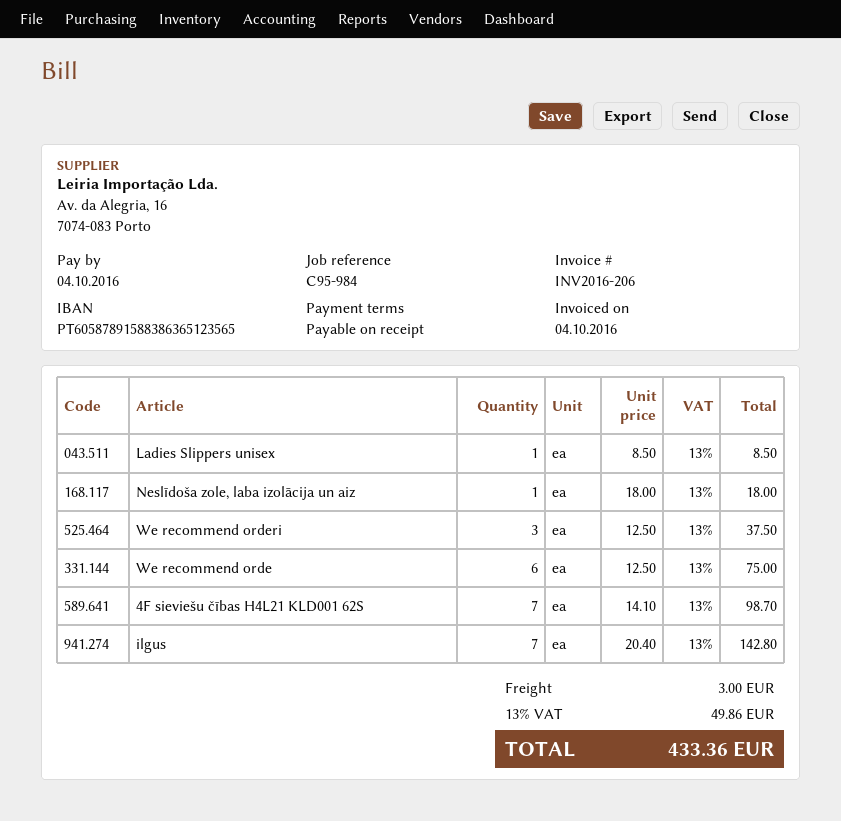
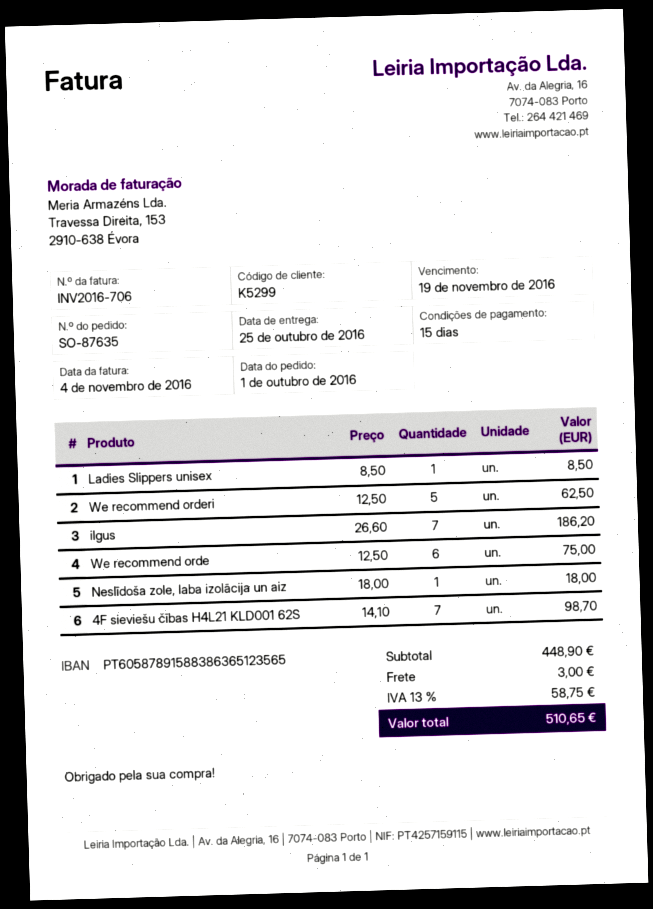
invoice number: INV2016-206 -> INV2016-706
invoice date: 2016-10-04 -> 2016-11-04
payment terms: on receipt -> 15 days
due date: 2016-10-04 -> 2016-11-19
We recommend orderi: 3 x 12.50 = 37.50 -> 5 x 12.50 = 62.50
ilgus: 7 x 20.40 = 142.80 -> 7 x 26.60 = 186.20
tax: 13% = 49.86 -> 13% = 58.75
total: 433.36 -> 510.65

